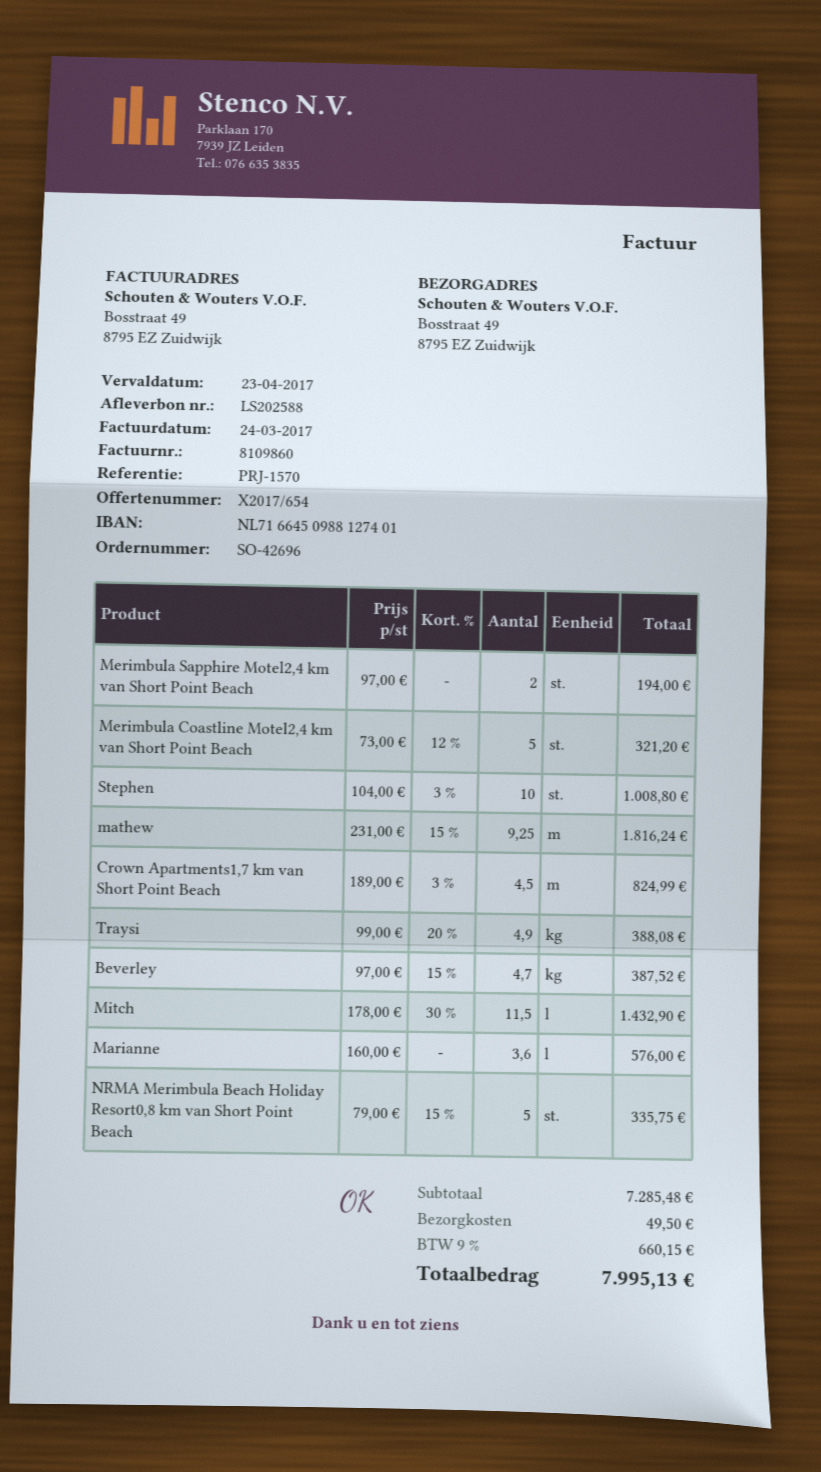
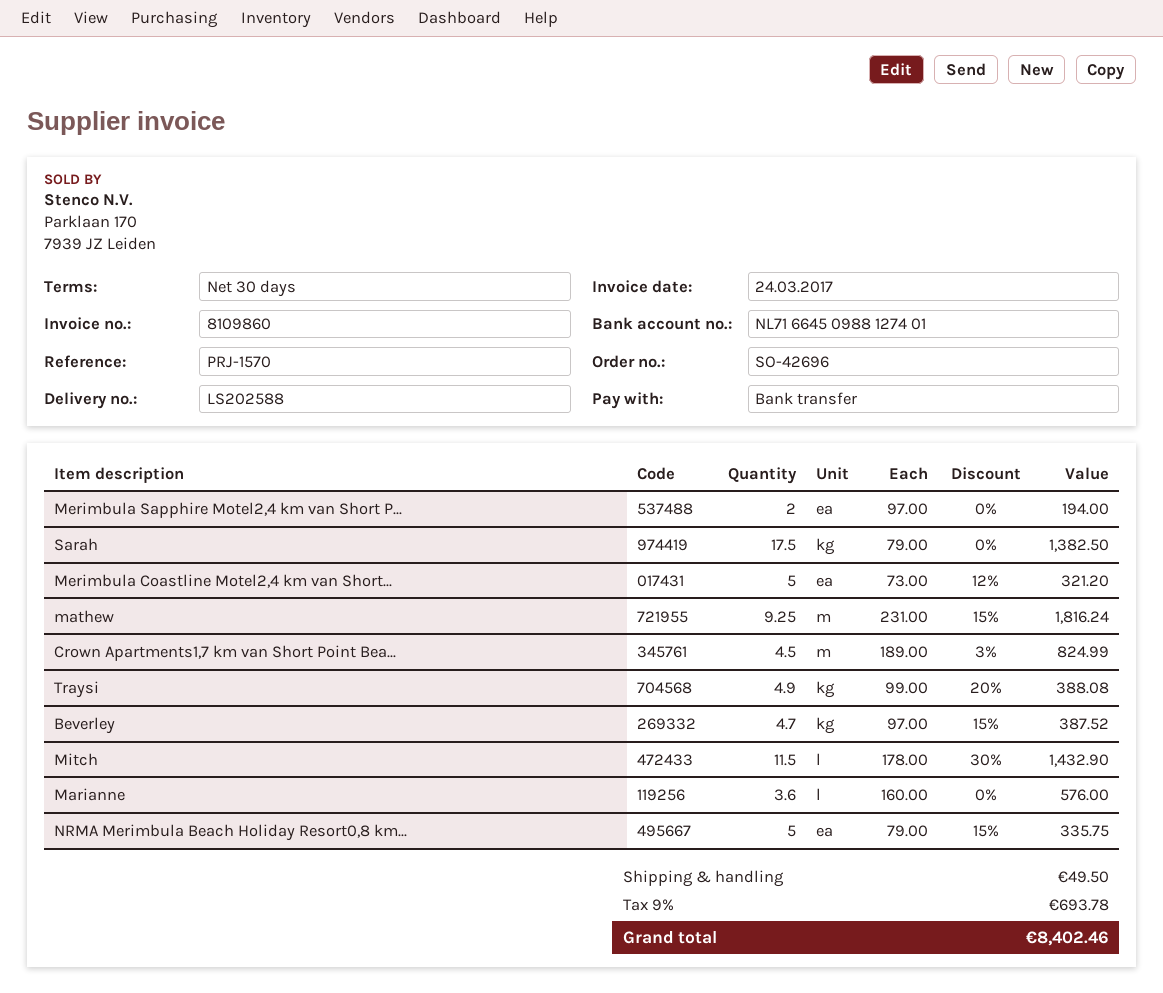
Stephen: 10 x 104.00 - 3% = 1008.80 -> none
Sarah: none -> 17.5 x 79.00 = 1382.50
tax: 9% = 660.15 -> 9% = 693.78
total: 7995.13 -> 8402.46

